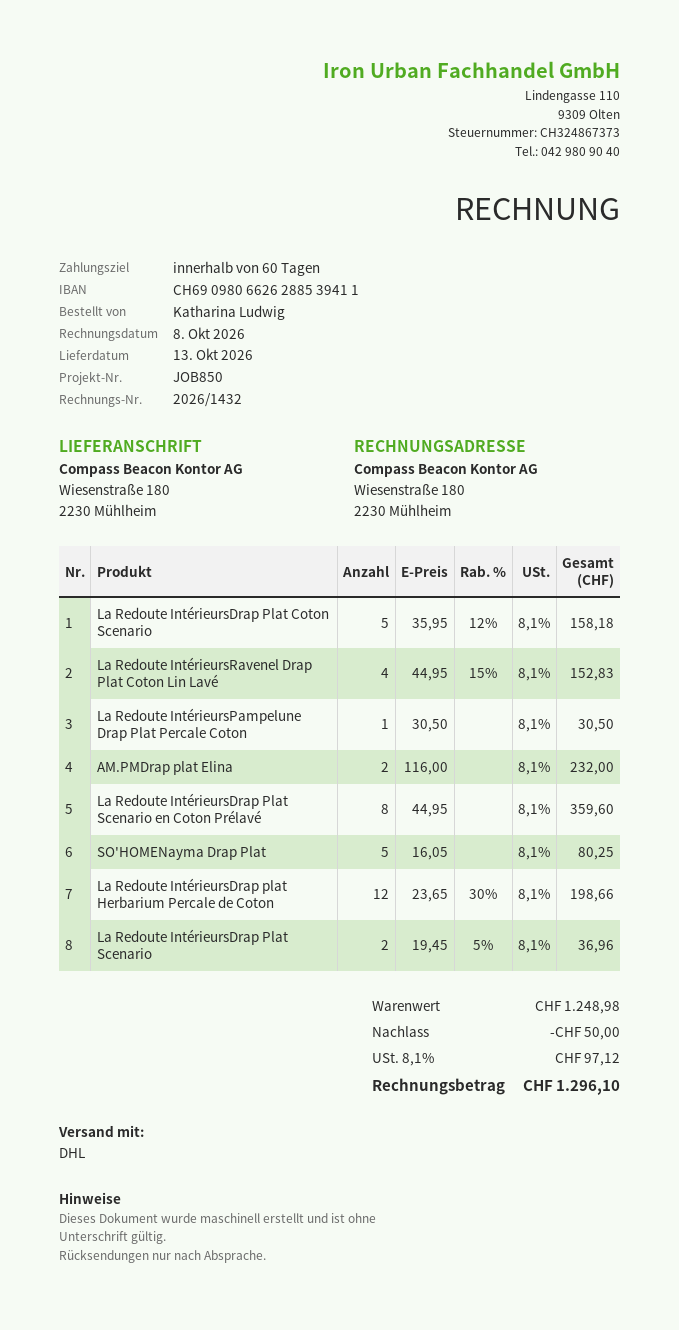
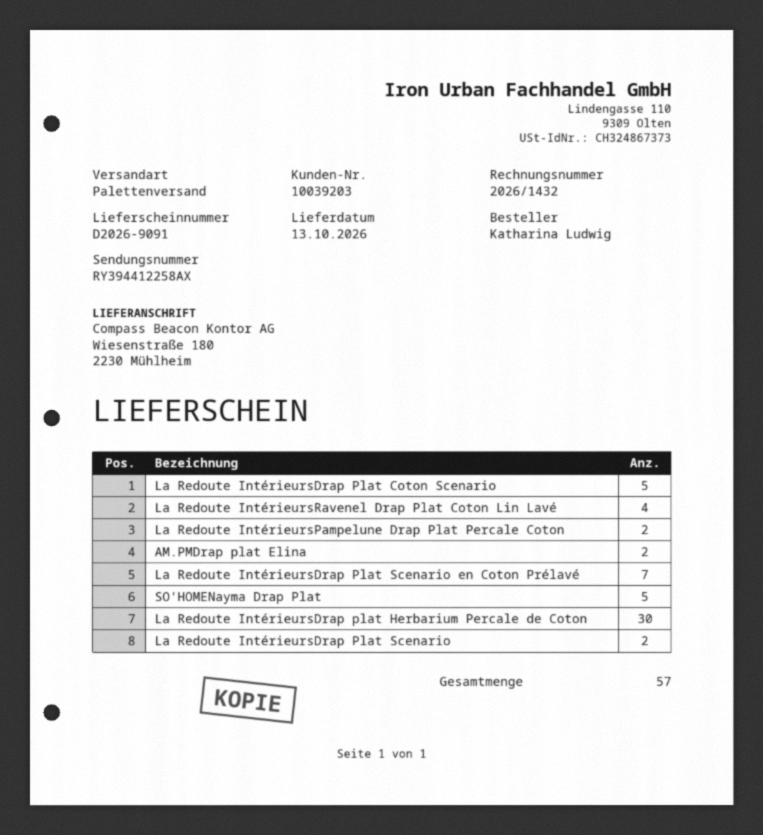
shipping method: DHL -> pallet freight
La Redoute IntérieursPampelune Drap Plat Percale Coton: 1 -> 2
La Redoute IntérieursDrap Plat Scenario en Coton Prélavé: 8 -> 7
La Redoute IntérieursDrap plat Herbarium Percale de Coton: 12 -> 30

